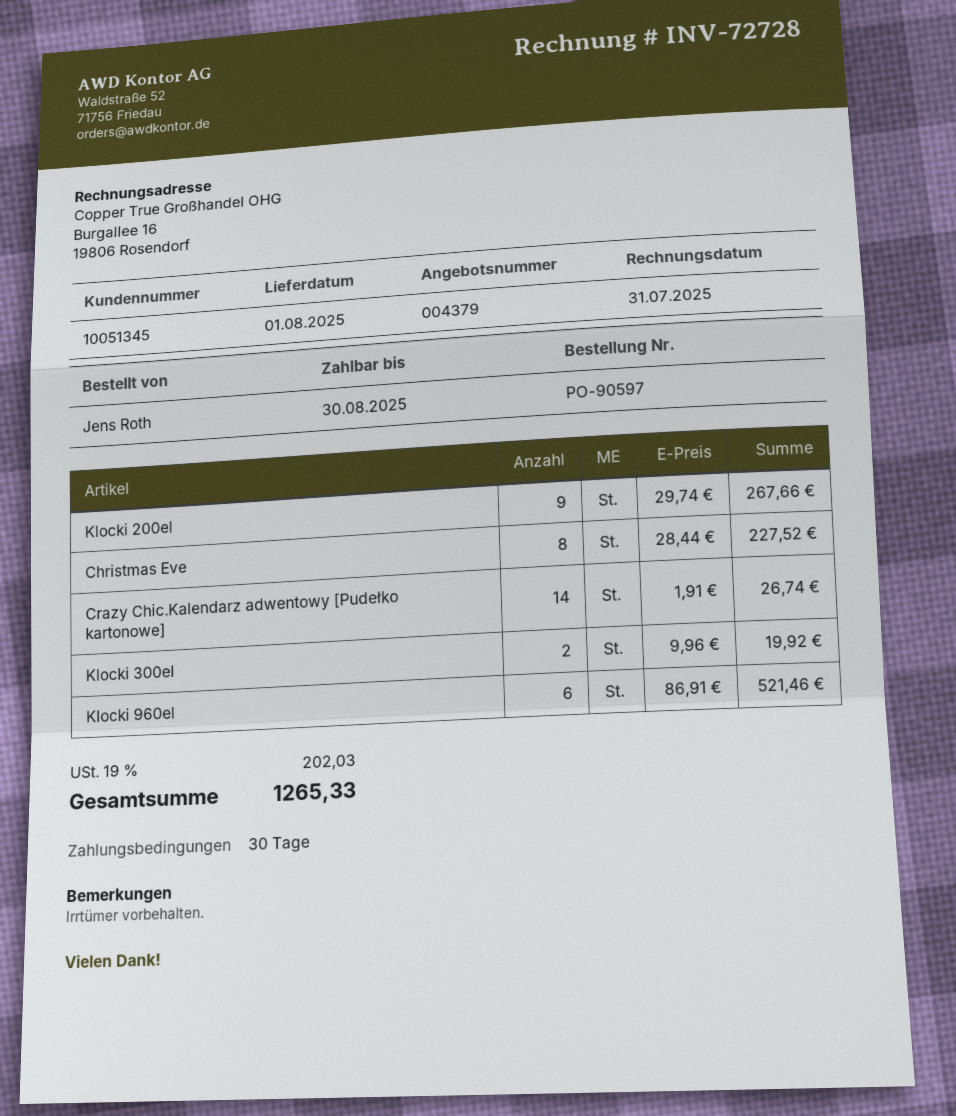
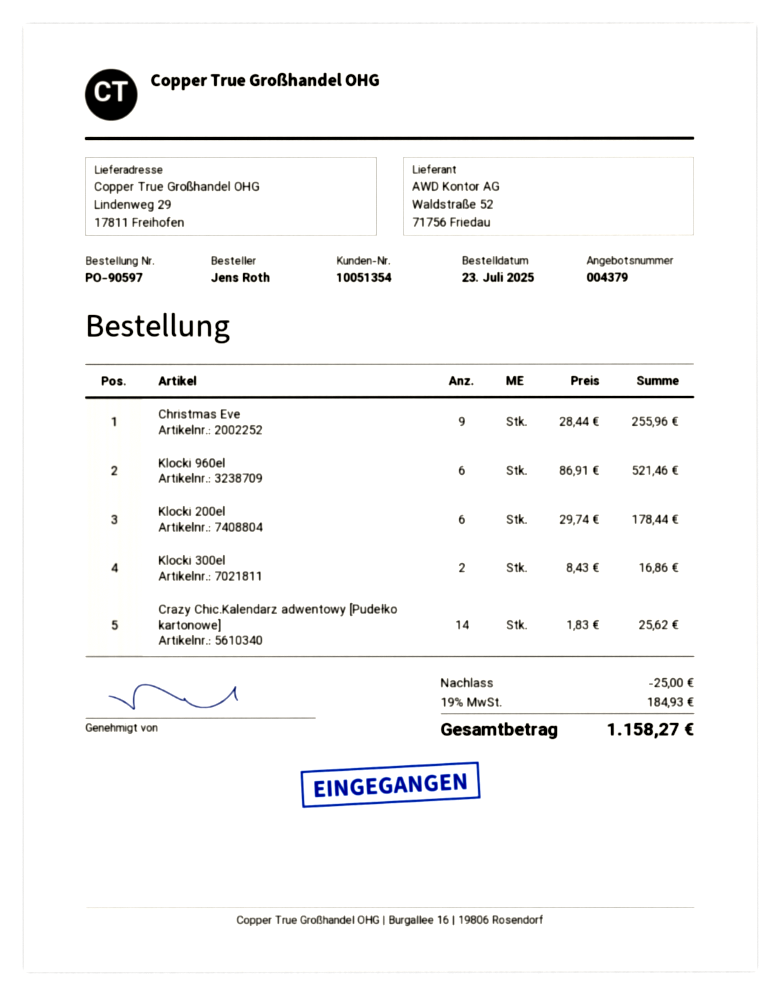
customer number: 10051345 -> 10051354
Klocki 200el: 9 x 29.74 = 267.66 -> 6 x 29.74 = 178.44
Christmas Eve: 8 x 28.44 = 227.52 -> 9 x 28.44 = 255.96
Crazy Chic.Kalendarz adwentowy [Pudełko kartonowe]: 14 x 1.91 = 26.74 -> 14 x 1.83 = 25.62
Klocki 300el: 2 x 9.96 = 19.92 -> 2 x 8.43 = 16.86
discount: none -> 25.00
tax: 19% = 202.03 -> 19% = 184.93
total: 1265.33 -> 1158.27

